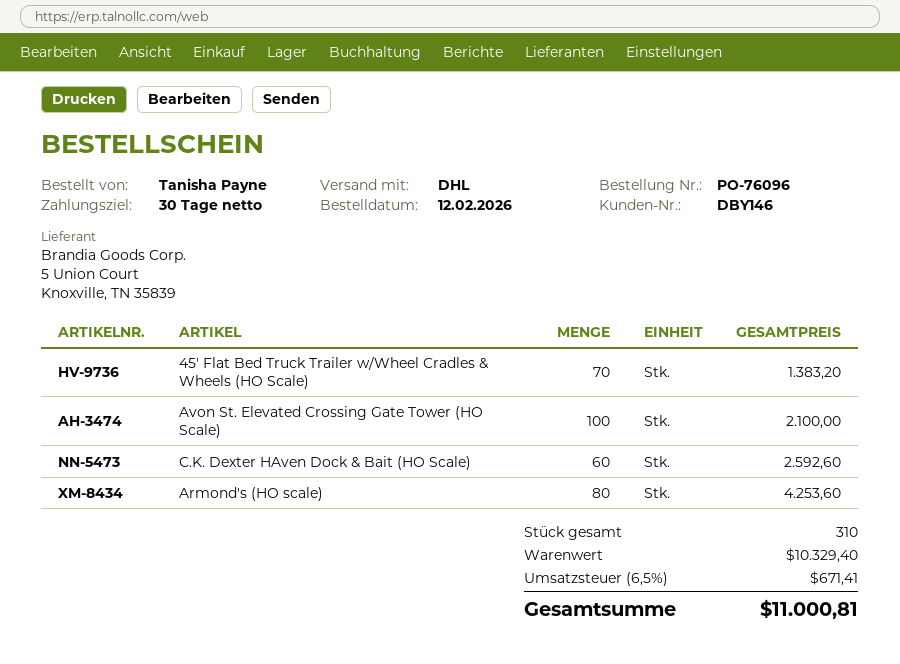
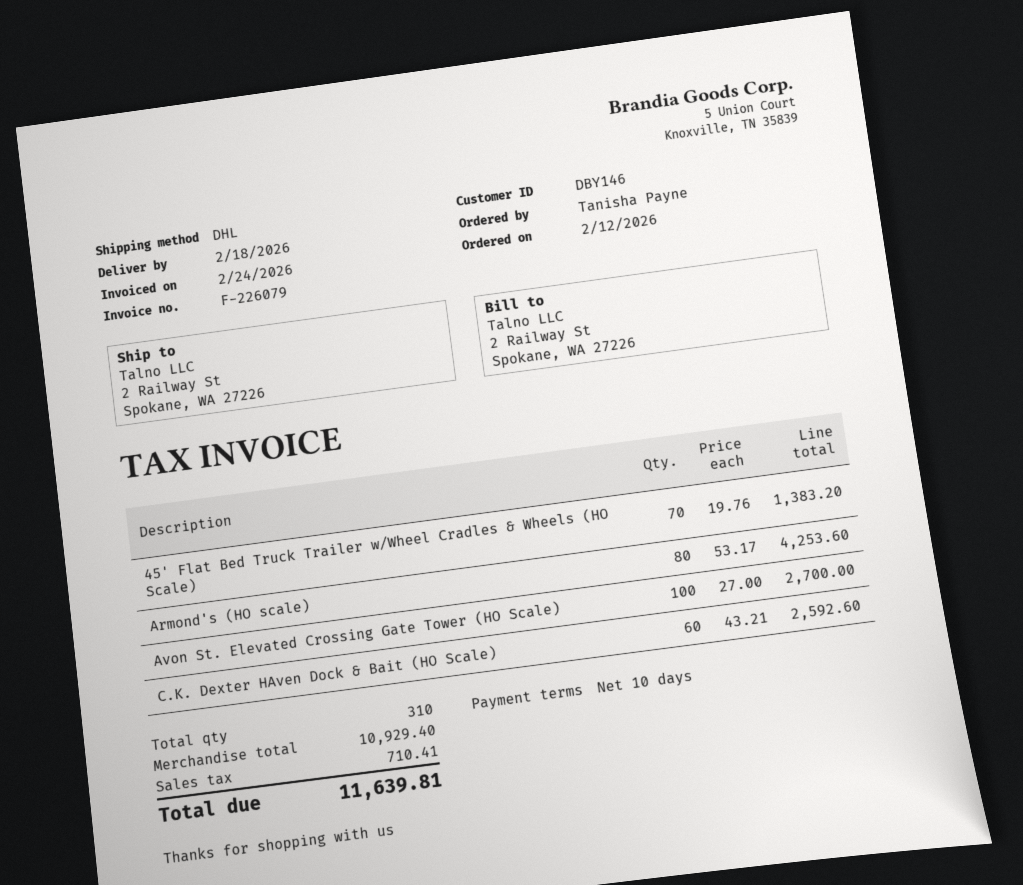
payment terms: 30 days -> 10 days
Avon St. Elevated Crossing Gate Tower (HO Scale): 100 for 2100.00 -> 100 for 2700.00
subtotal: 10329.40 -> 10929.40
tax: 671.41 -> 710.41
total: 11000.81 -> 11639.81

